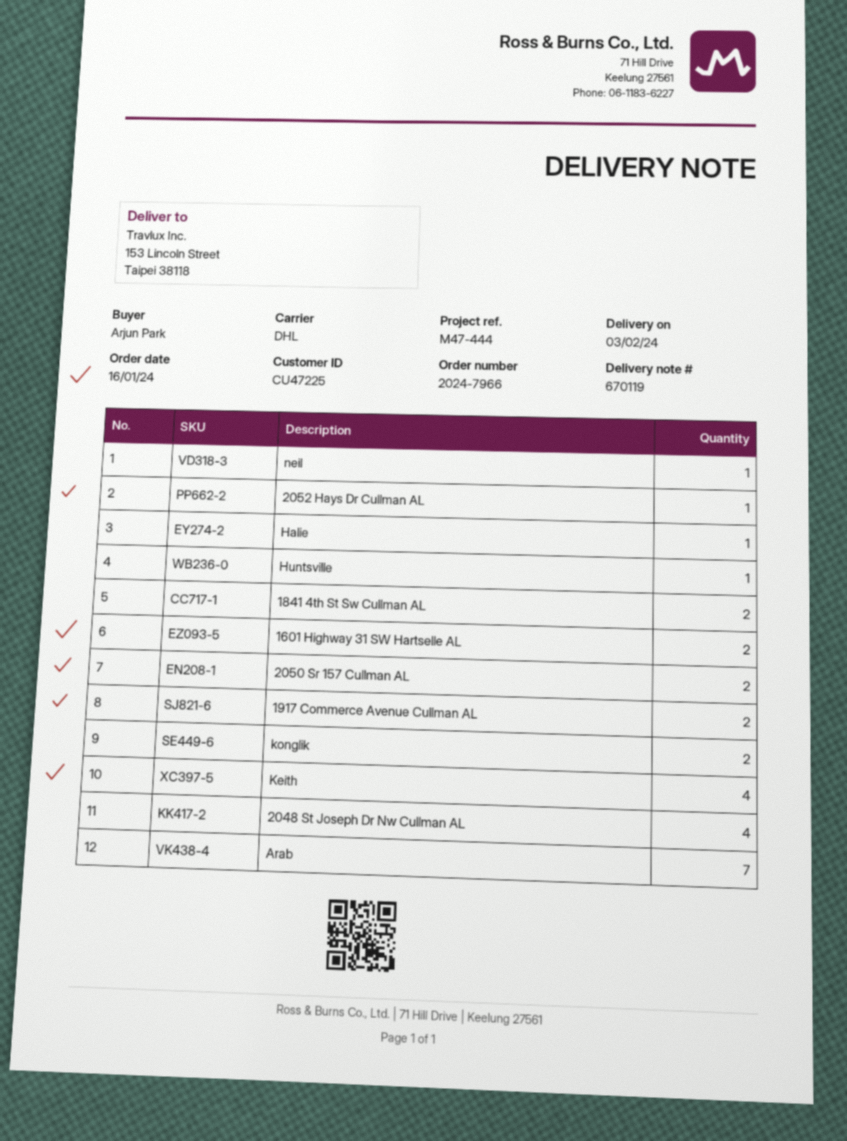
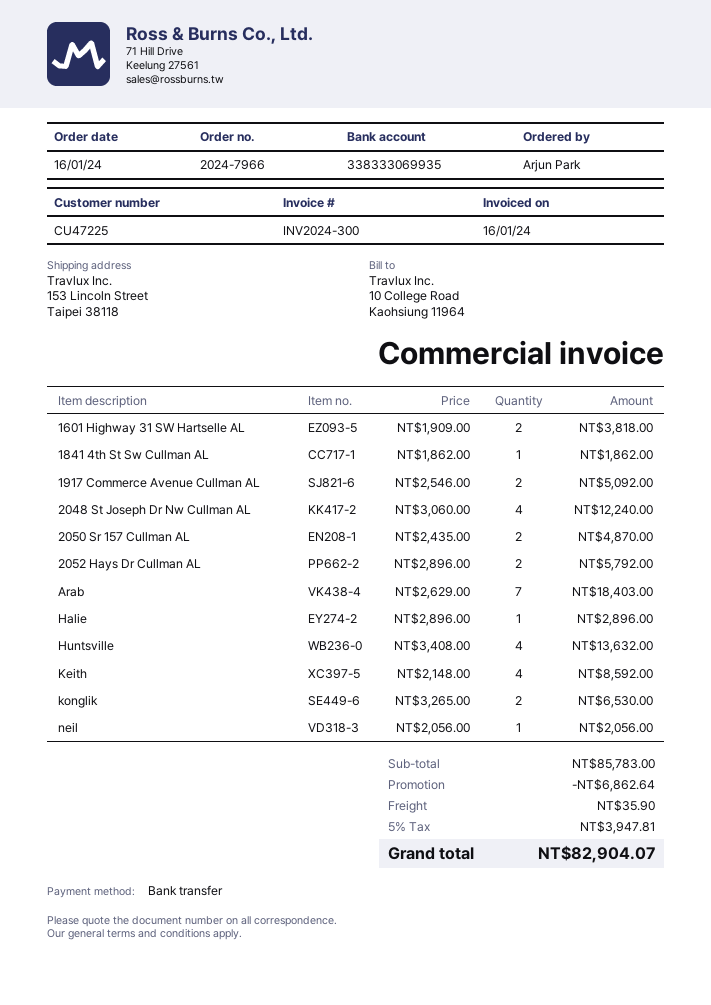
2052 Hays Dr Cullman AL: 1 -> 2
Huntsville: 1 -> 4
1841 4th St Sw Cullman AL: 2 -> 1

